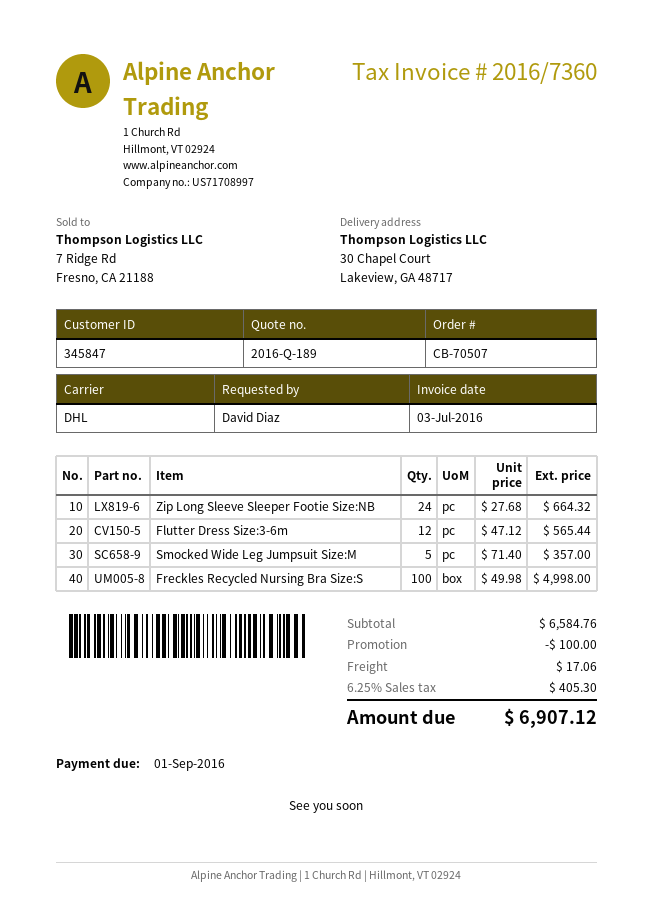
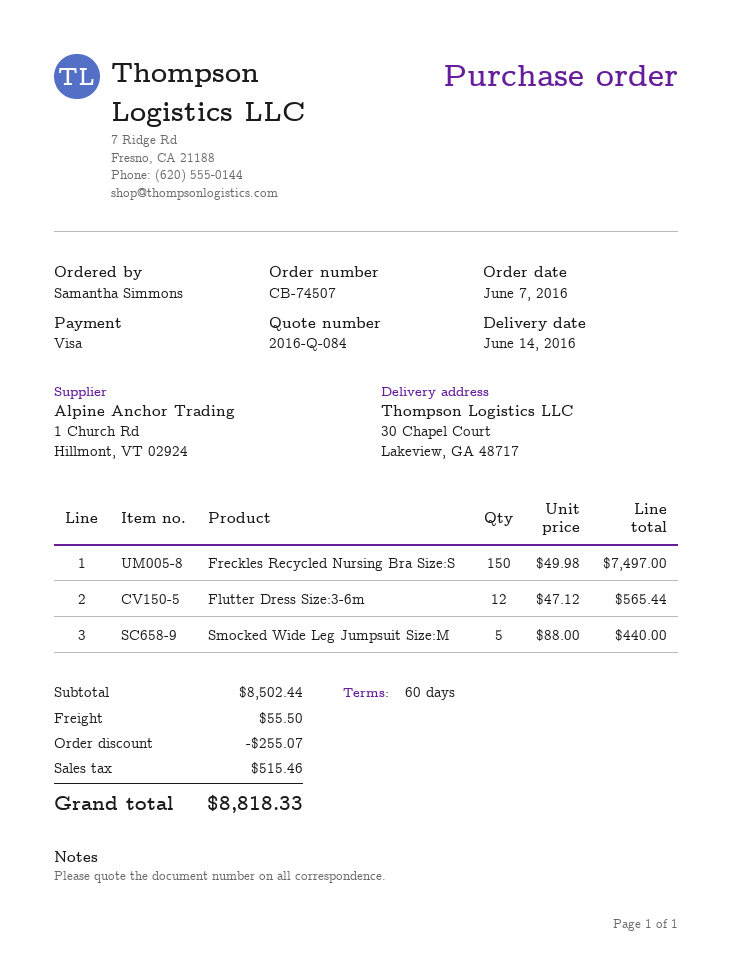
quote number: 2016-Q-189 -> 2016-Q-084
order number: CB-70507 -> CB-74507
ordered by: David Diaz -> Samantha Simmons
Zip Long Sleeve Sleeper Footie Size:NB: 24 x 27.68 = 664.32 -> none
Smocked Wide Leg Jumpsuit Size:M: 5 x 71.40 = 357.00 -> 5 x 88.00 = 440.00
Freckles Recycled Nursing Bra Size:S: 100 x 49.98 = 4998.00 -> 150 x 49.98 = 7497.00
subtotal: 6584.76 -> 8502.44
discount: 100.00 -> 255.07
shipping: 17.06 -> 55.50
tax: 405.30 -> 515.46
total: 6907.12 -> 8818.33

